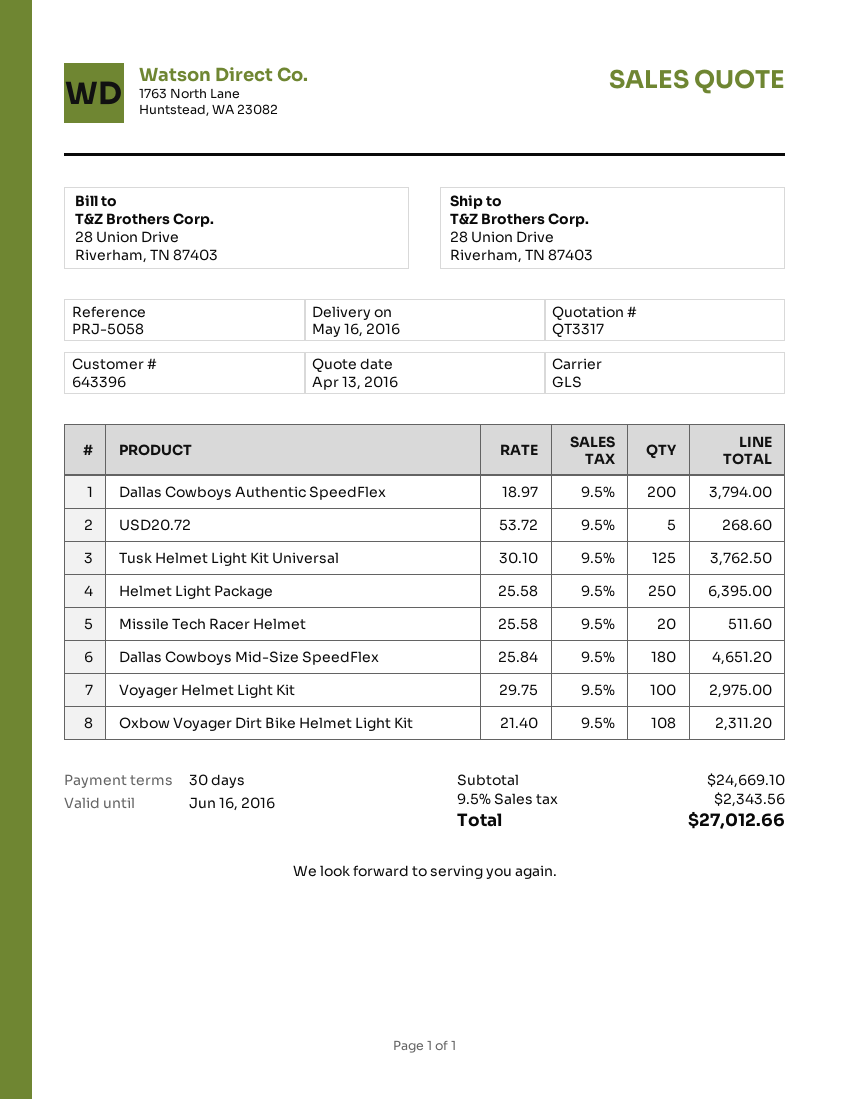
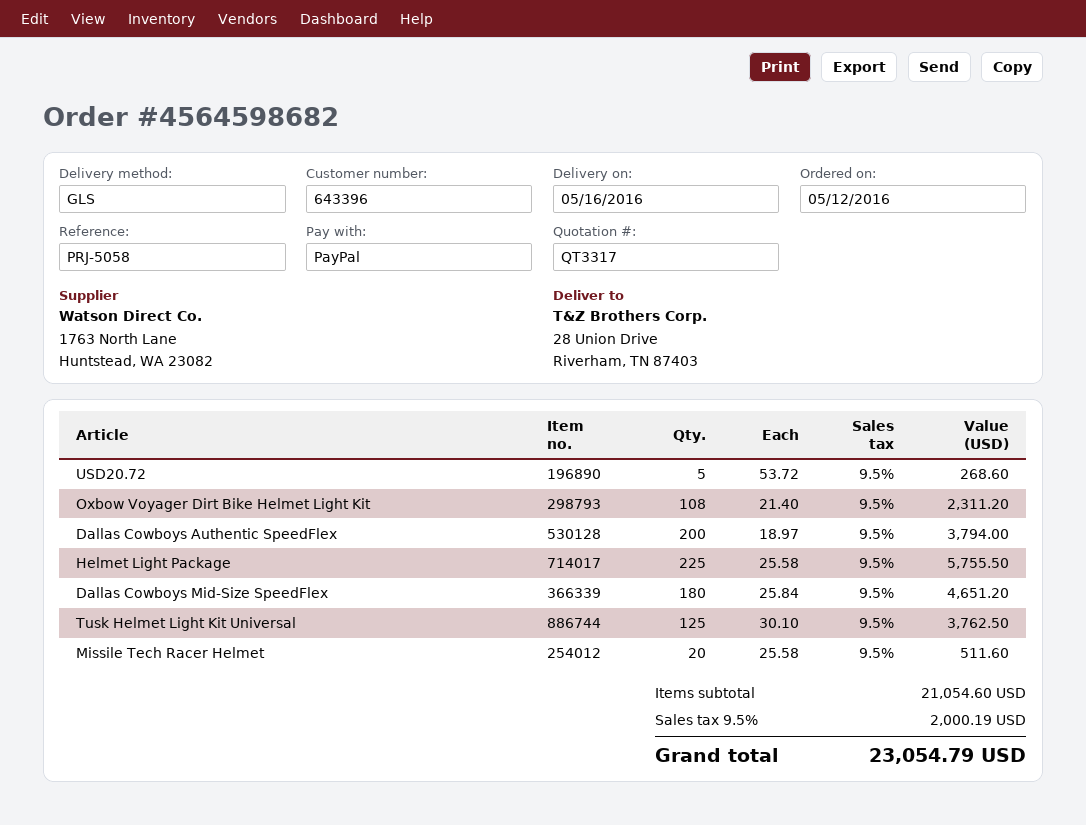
Helmet Light Package: 250 x 25.58 = 6395.00 -> 225 x 25.58 = 5755.50
Voyager Helmet Light Kit: 100 x 29.75 = 2975.00 -> none
subtotal: 24669.10 -> 21054.60
tax: 9.5% = 2343.56 -> 9.5% = 2000.19
total: 27012.66 -> 23054.79

